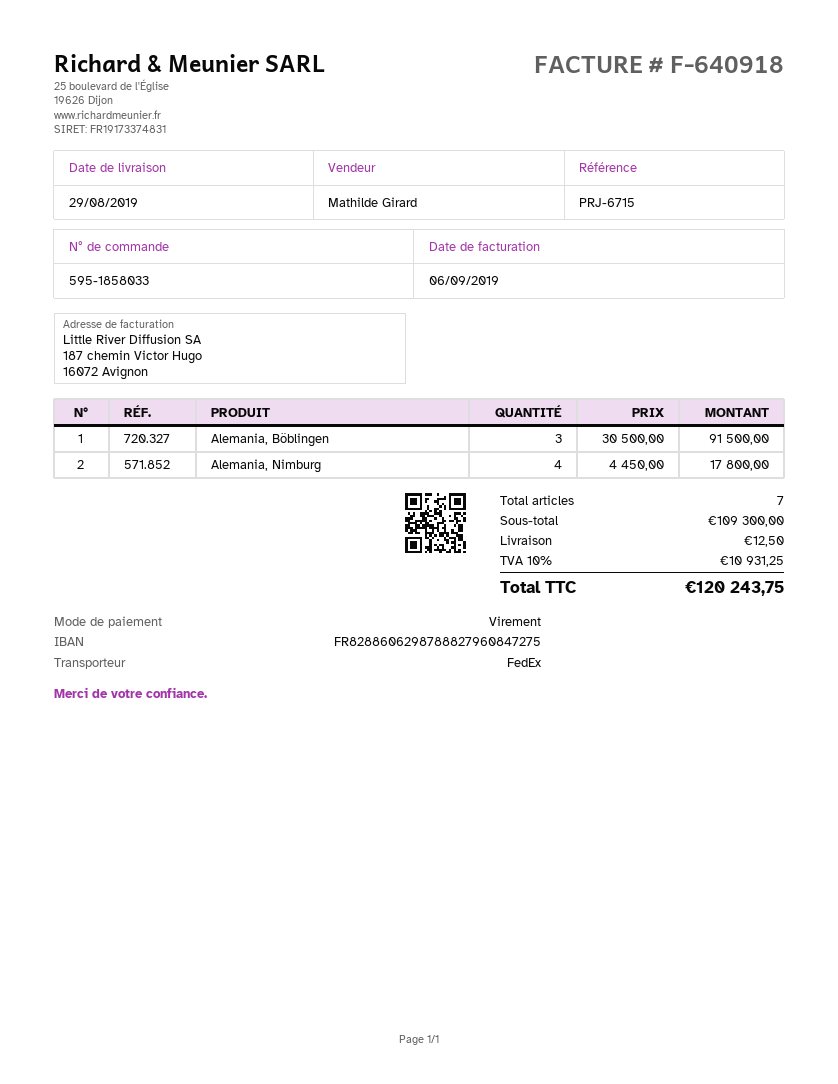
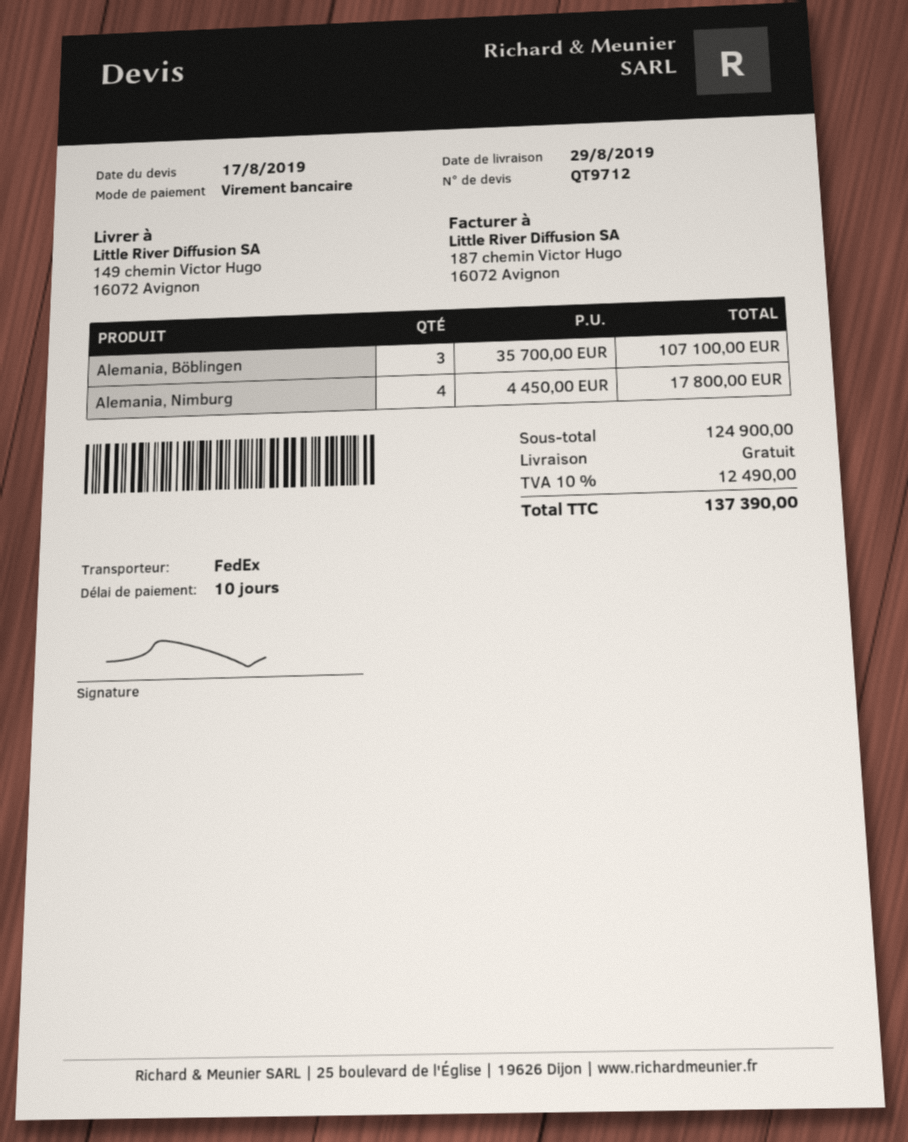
Alemania, Böblingen: 3 x 30500.00 = 91500.00 -> 3 x 35700.00 = 107100.00
subtotal: 109300.00 -> 124900.00
shipping: 12.50 -> 0.00
tax: 10% = 10931.25 -> 10% = 12490.00
total: 120243.75 -> 137390.00

